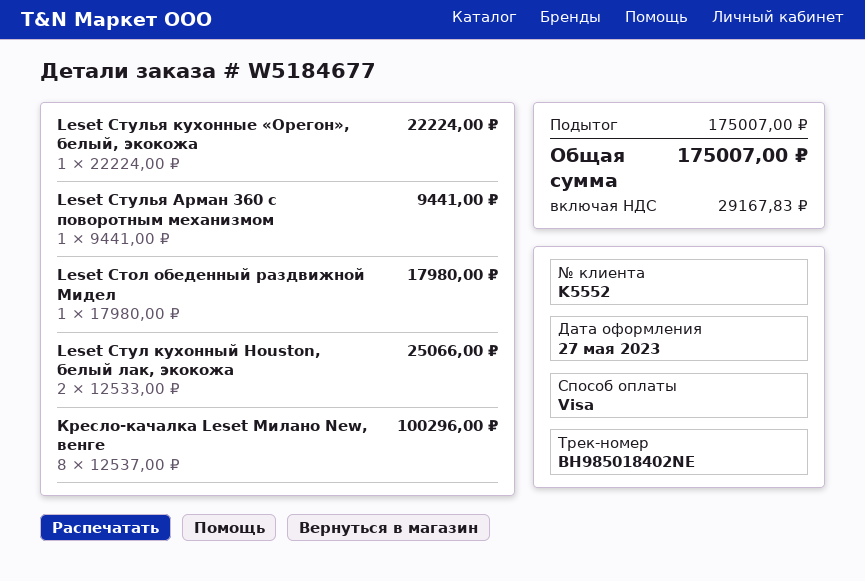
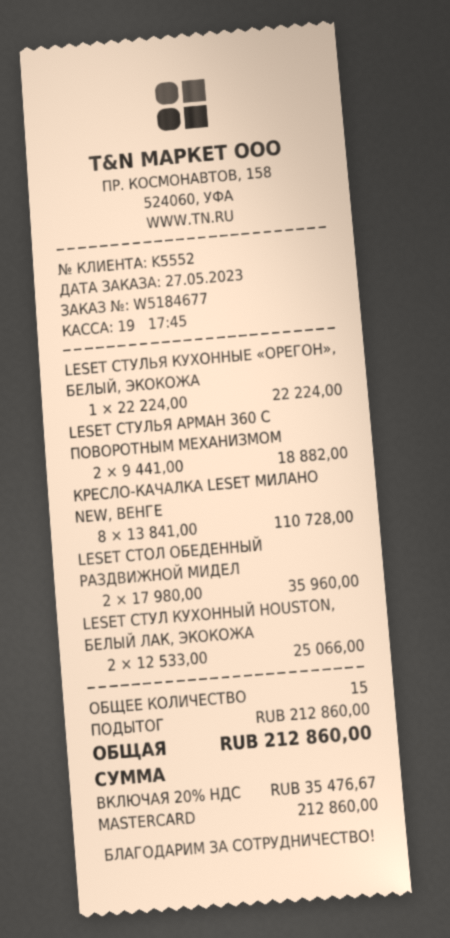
payment method: Visa -> Mastercard
Leset Стулья Арман 360 с поворотным механизмом: 1 x 9441.00 = 9441.00 -> 2 x 9441.00 = 18882.00
Leset Стол обеденный раздвижной Мидел: 1 x 17980.00 = 17980.00 -> 2 x 17980.00 = 35960.00
Кресло-качалка Leset Милано New, венге: 8 x 12537.00 = 100296.00 -> 8 x 13841.00 = 110728.00
subtotal: 175007.00 -> 212860.00
tax: 29167.83 -> 35476.67
total: 175007.00 -> 212860.00

